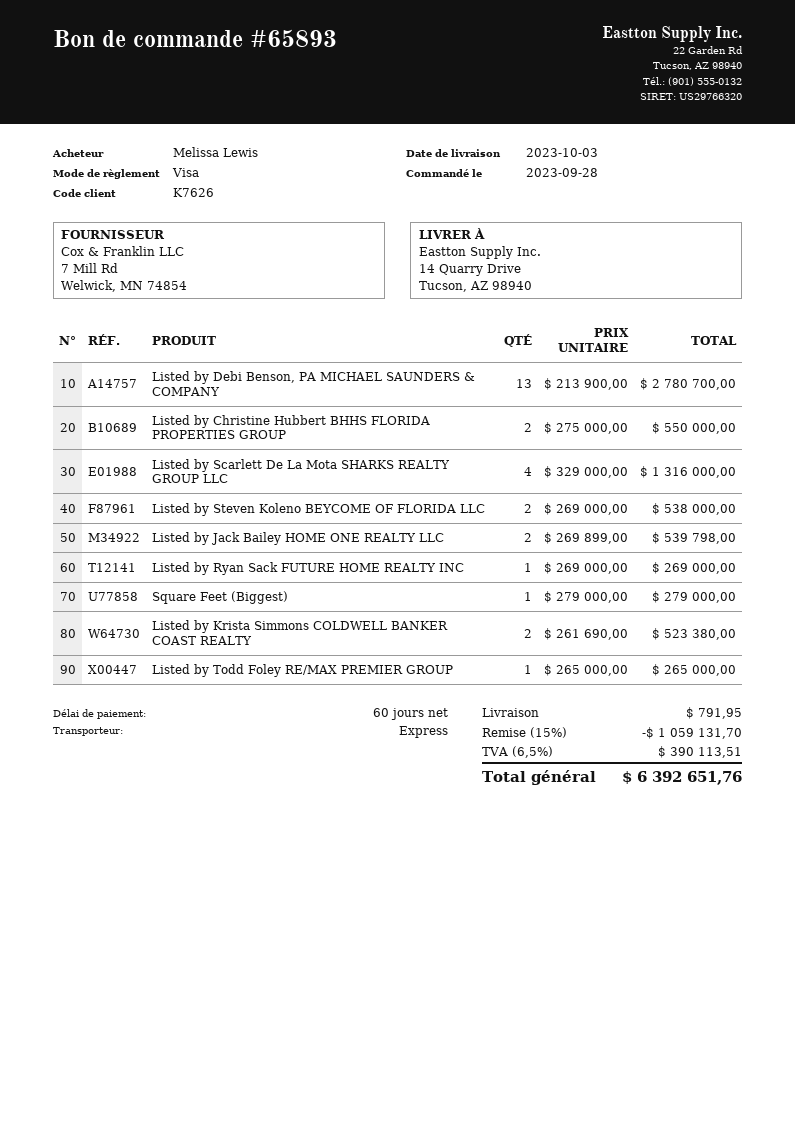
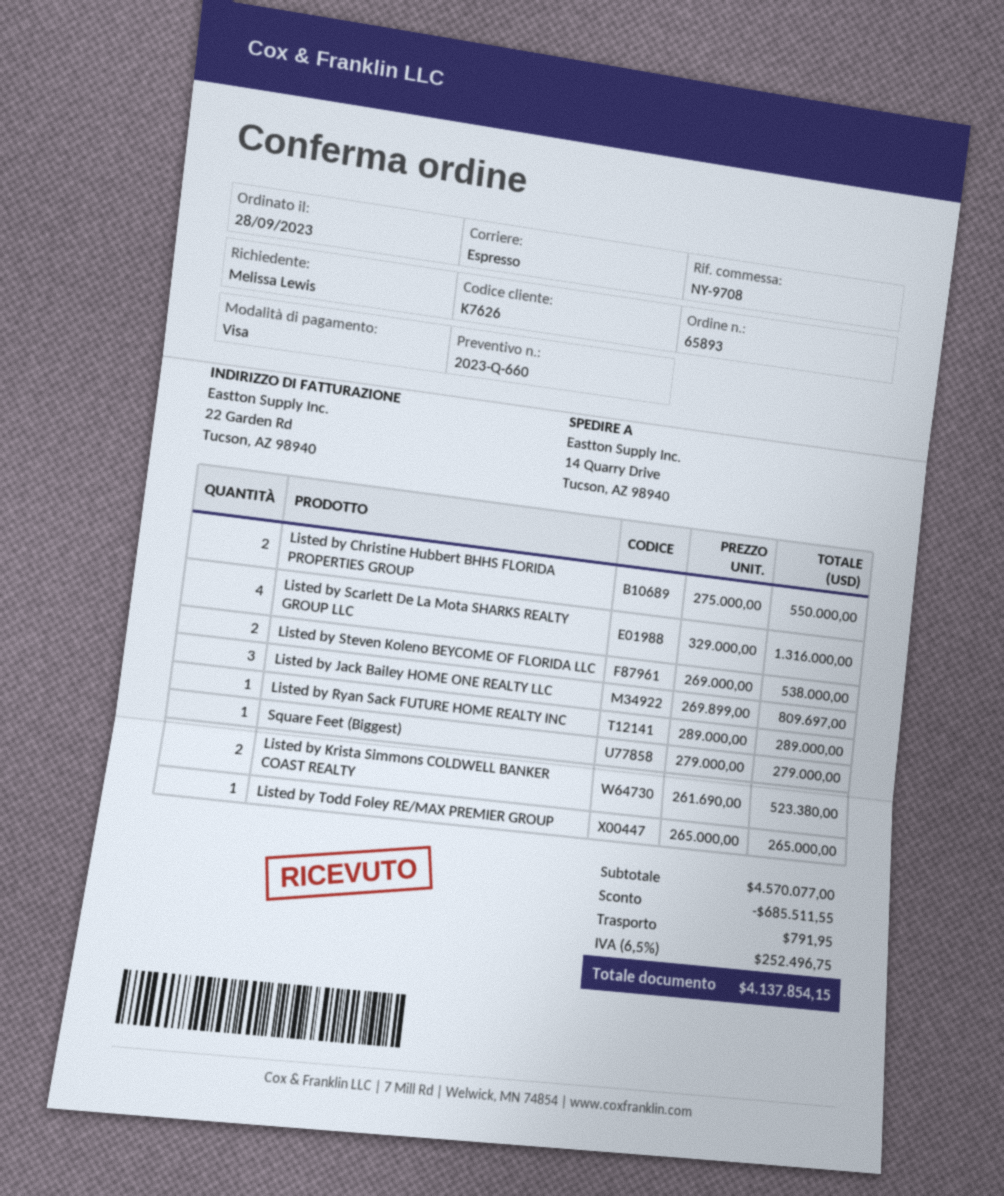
Listed by Debi Benson, PA MICHAEL SAUNDERS & COMPANY: 13 x 213900.00 = 2780700.00 -> none
Listed by Jack Bailey HOME ONE REALTY LLC: 2 x 269899.00 = 539798.00 -> 3 x 269899.00 = 809697.00
Listed by Ryan Sack FUTURE HOME REALTY INC: 1 x 269000.00 = 269000.00 -> 1 x 289000.00 = 289000.00
discount: 1059131.70 -> 685511.55
tax: 6.5% = 390113.51 -> 6.5% = 252496.75
total: 6392651.76 -> 4137854.15

